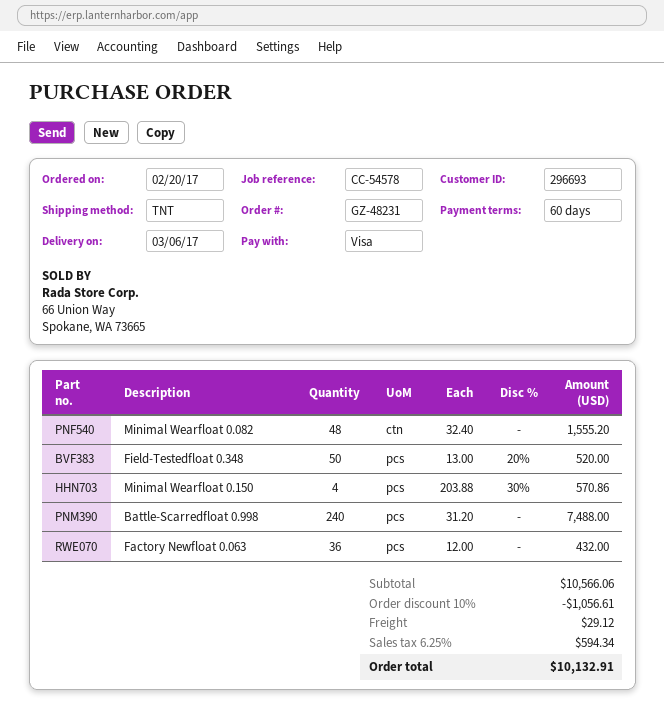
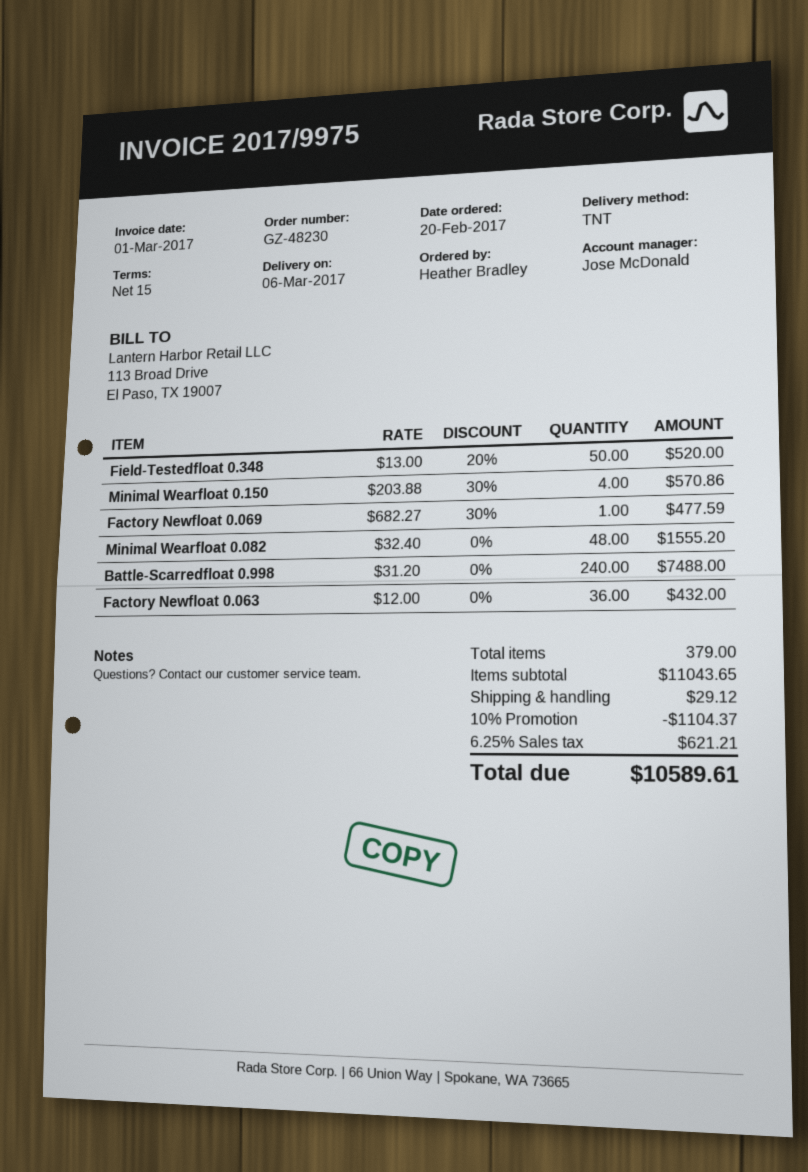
order number: GZ-48231 -> GZ-48230
payment terms: 60 days -> 15 days
Factory Newfloat 0.069: none -> 1 x 682.27 - 30% = 477.59
subtotal: 10566.06 -> 11043.65
discount: 10% = 1056.61 -> 10% = 1104.37
tax: 6.25% = 594.34 -> 6.25% = 621.21
total: 10132.91 -> 10589.61

